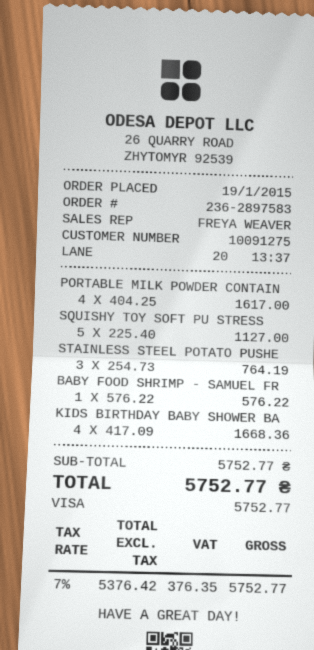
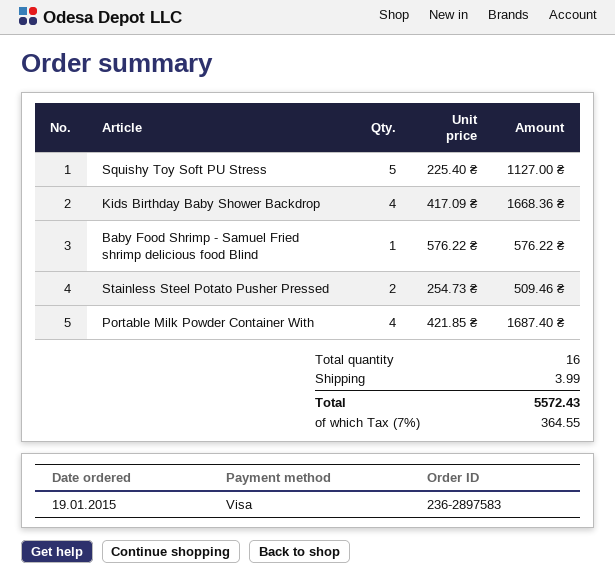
PORTABLE MILK POWDER CONTAIN: 4 x 404.25 = 1617.00 -> 4 x 421.85 = 1687.40
STAINLESS STEEL POTATO PUSHE: 3 x 254.73 = 764.19 -> 2 x 254.73 = 509.46
shipping: none -> 3.99
tax: 7% = 376.35 -> 7% = 364.55
total: 5752.77 -> 5572.43

